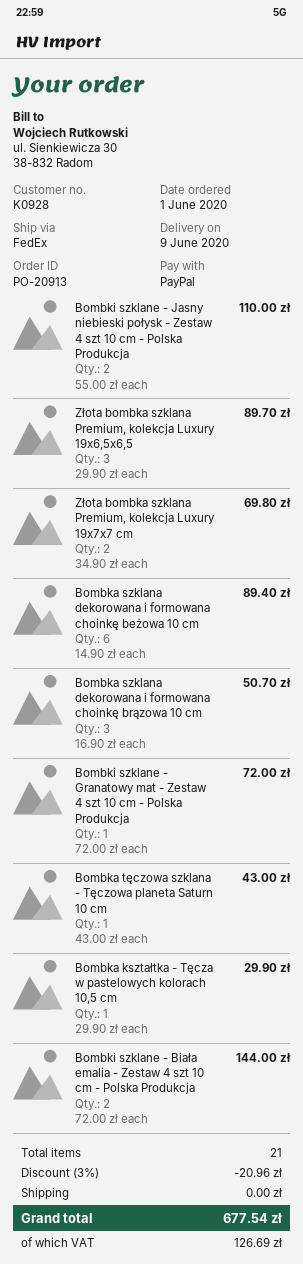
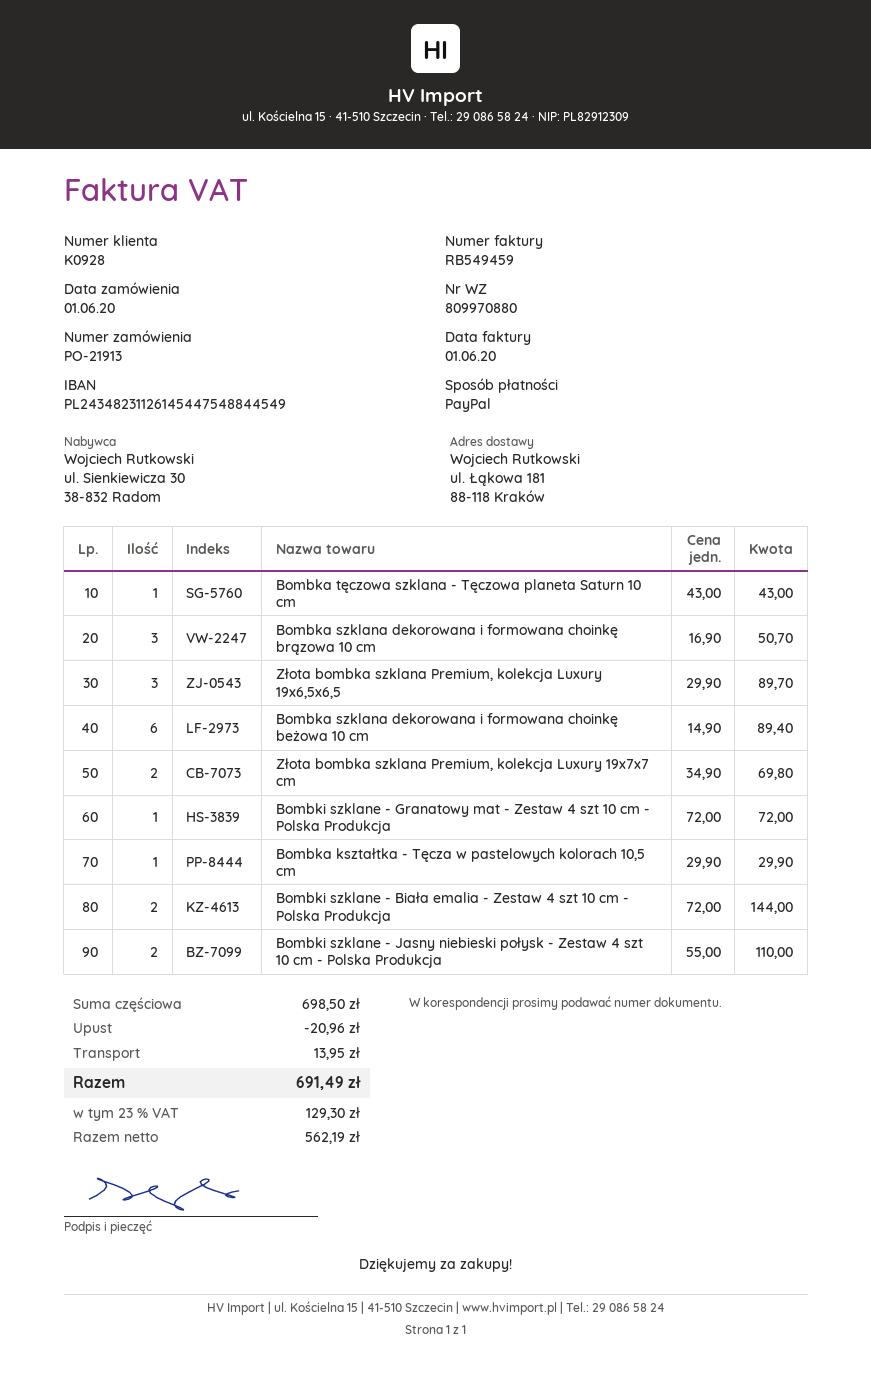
order number: PO-20913 -> PO-21913
shipping: 0.00 -> 13.95
tax: 126.69 -> 129.30
total: 677.54 -> 691.49

